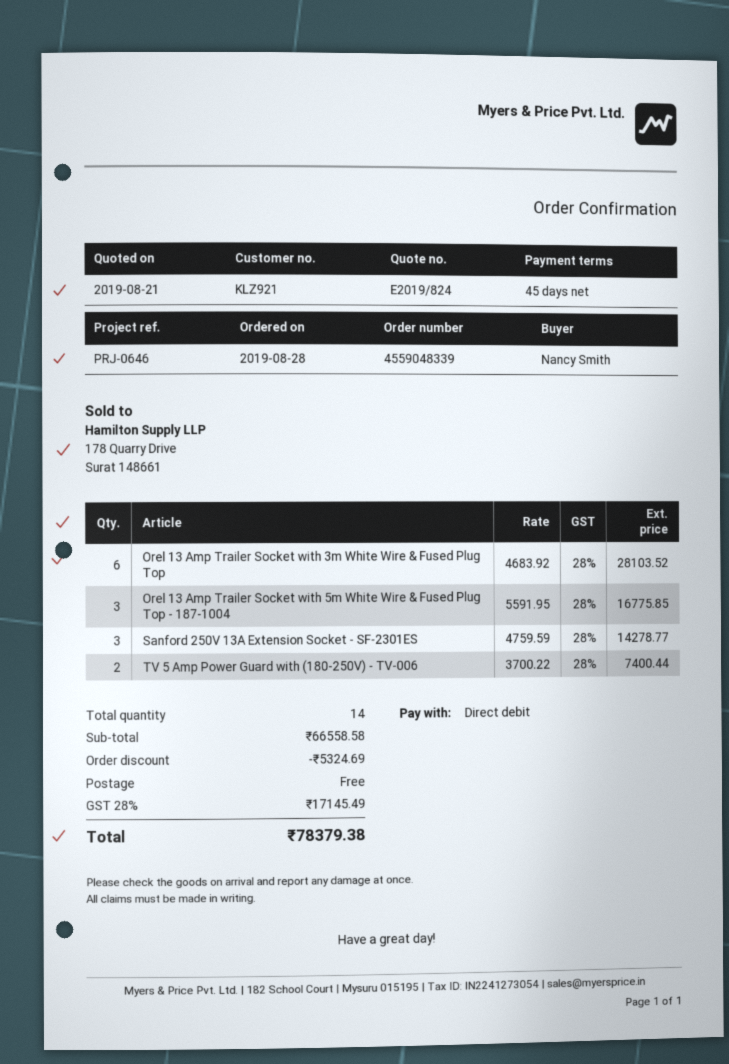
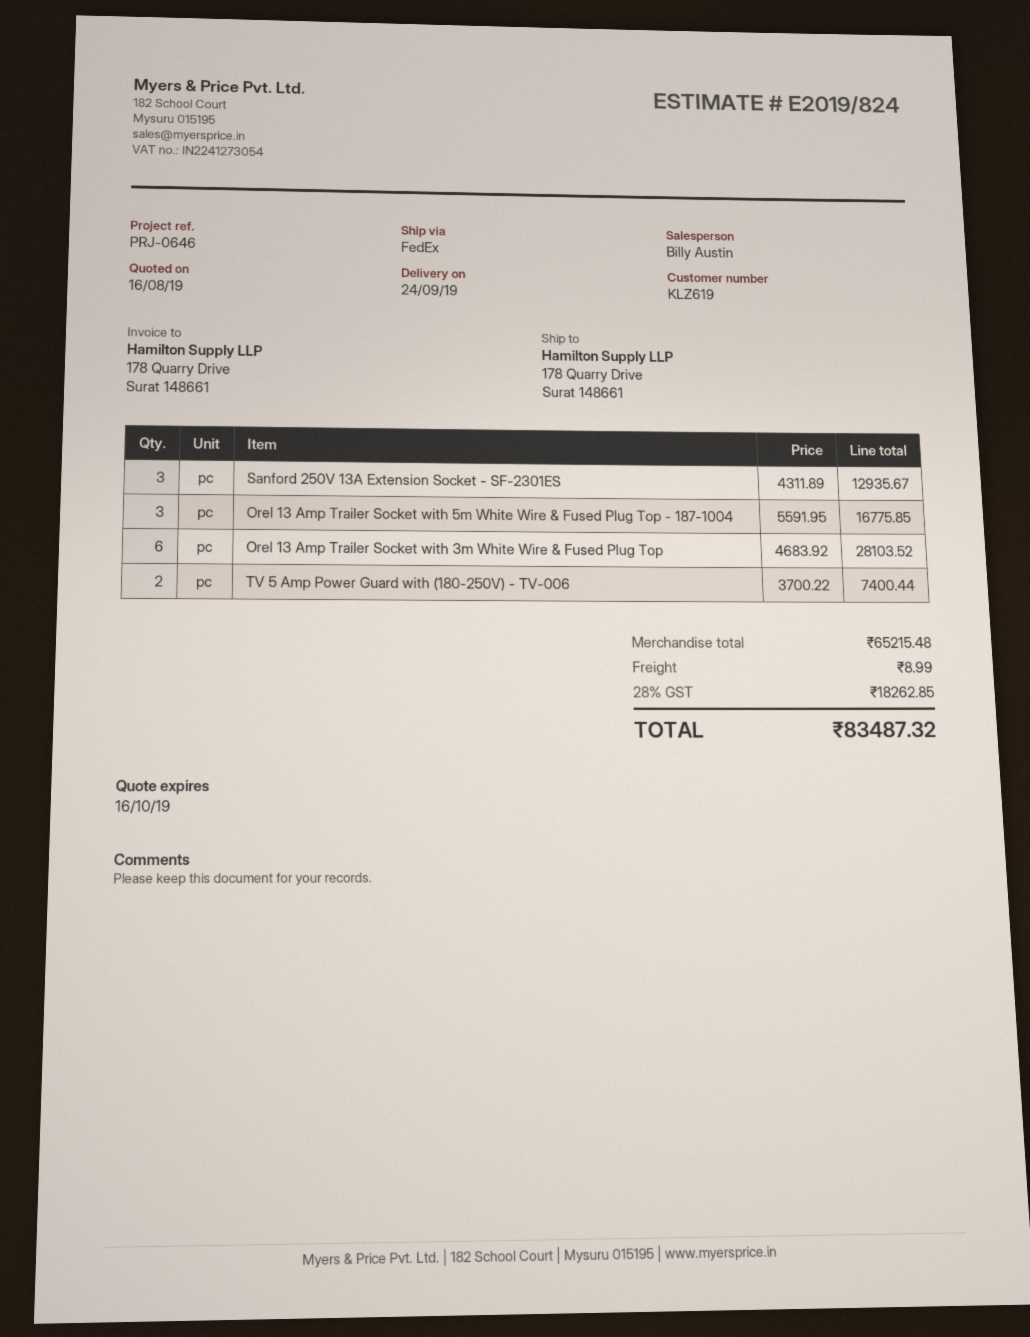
quote date: 2019-08-21 -> 2019-08-16
customer number: KLZ921 -> KLZ619
Sanford 250V 13A Extension Socket - SF-2301ES: 3 x 4759.59 = 14278.77 -> 3 x 4311.89 = 12935.67
subtotal: 66558.58 -> 65215.48
discount: 5324.69 -> none
shipping: 0.00 -> 8.99
tax: 28% = 17145.49 -> 28% = 18262.85
total: 78379.38 -> 83487.32

